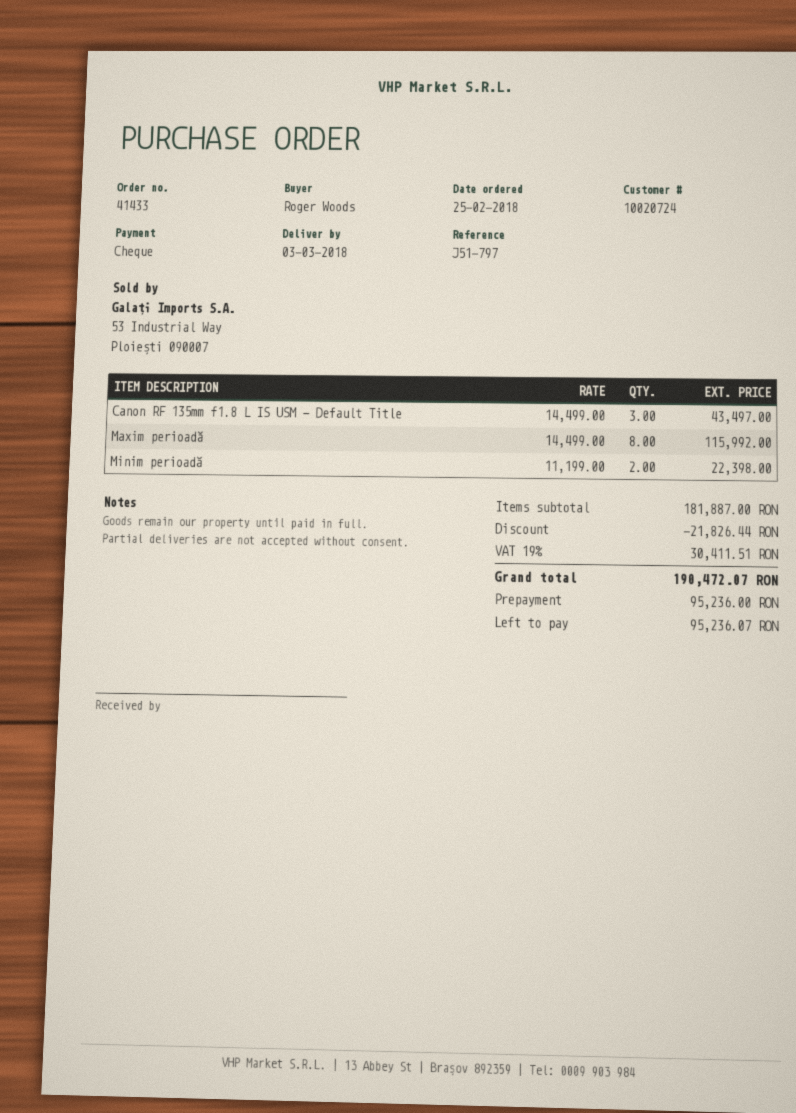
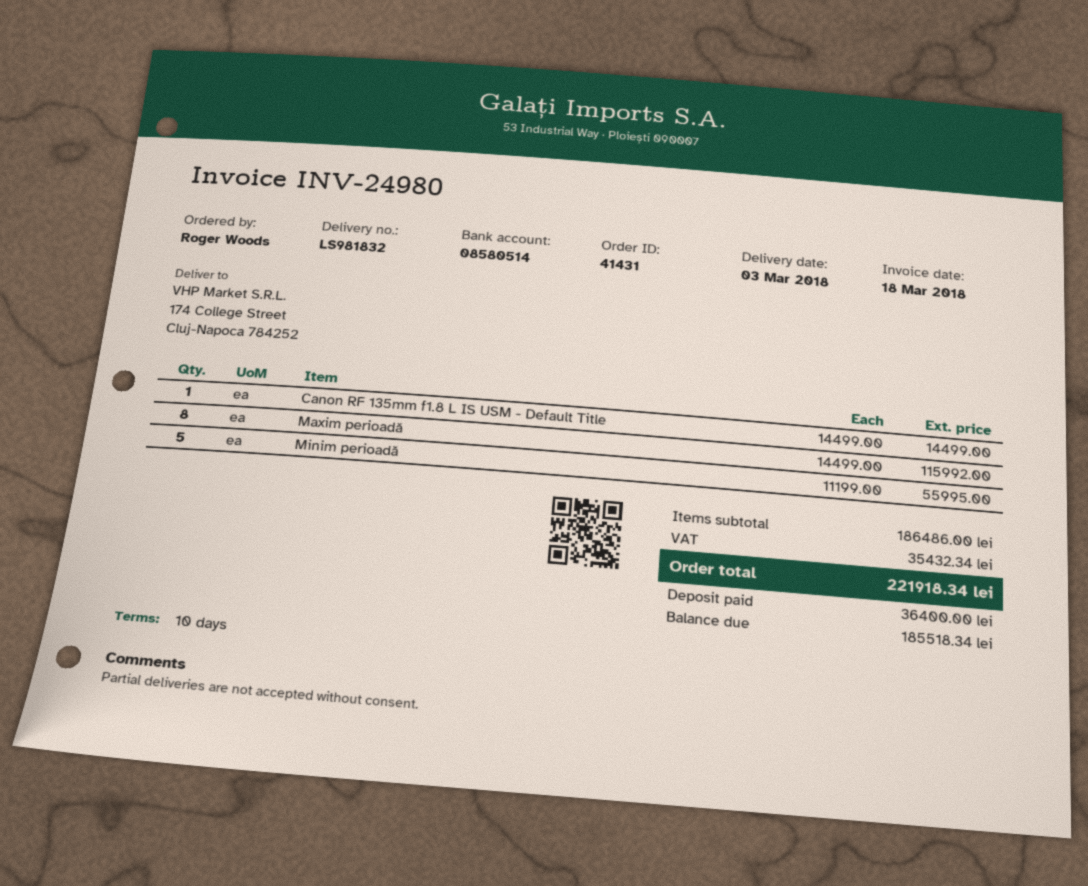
order number: 41433 -> 41431
Canon RF 135mm f1.8 L IS USM - Default Title: 3 x 14499.00 = 43497.00 -> 1 x 14499.00 = 14499.00
Minim perioadă: 2 x 11199.00 = 22398.00 -> 5 x 11199.00 = 55995.00
subtotal: 181887.00 -> 186486.00
discount: 21826.44 -> none
tax: 30411.51 -> 35432.34
total: 190472.07 -> 221918.34
deposit: 95236.00 -> 36400.00
balance: 95236.07 -> 185518.34

